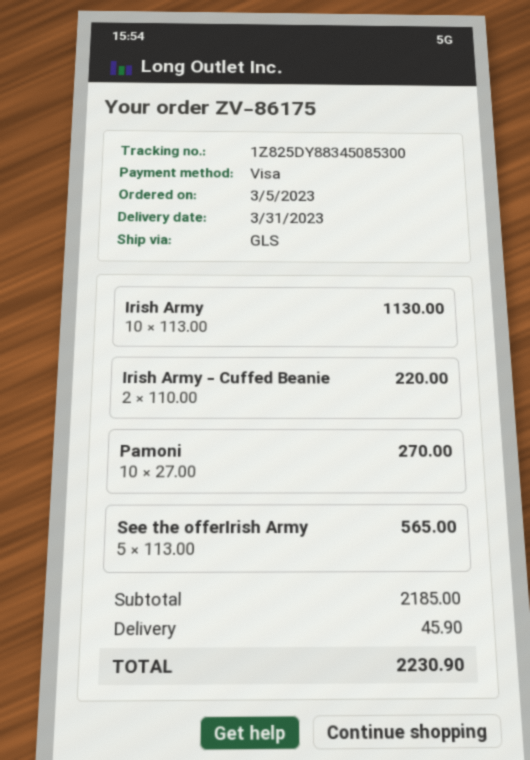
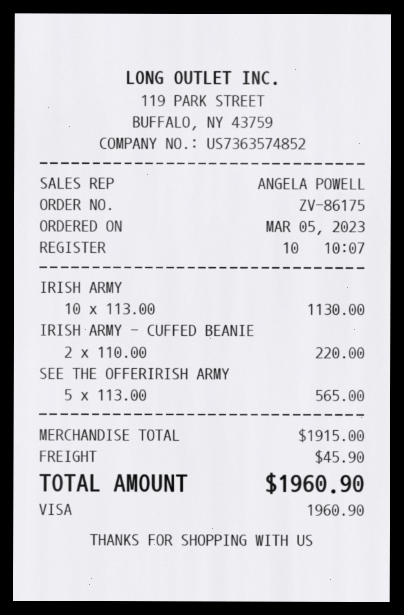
Pamoni: 10 x 27.00 = 270.00 -> none
subtotal: 2185.00 -> 1915.00
total: 2230.90 -> 1960.90

